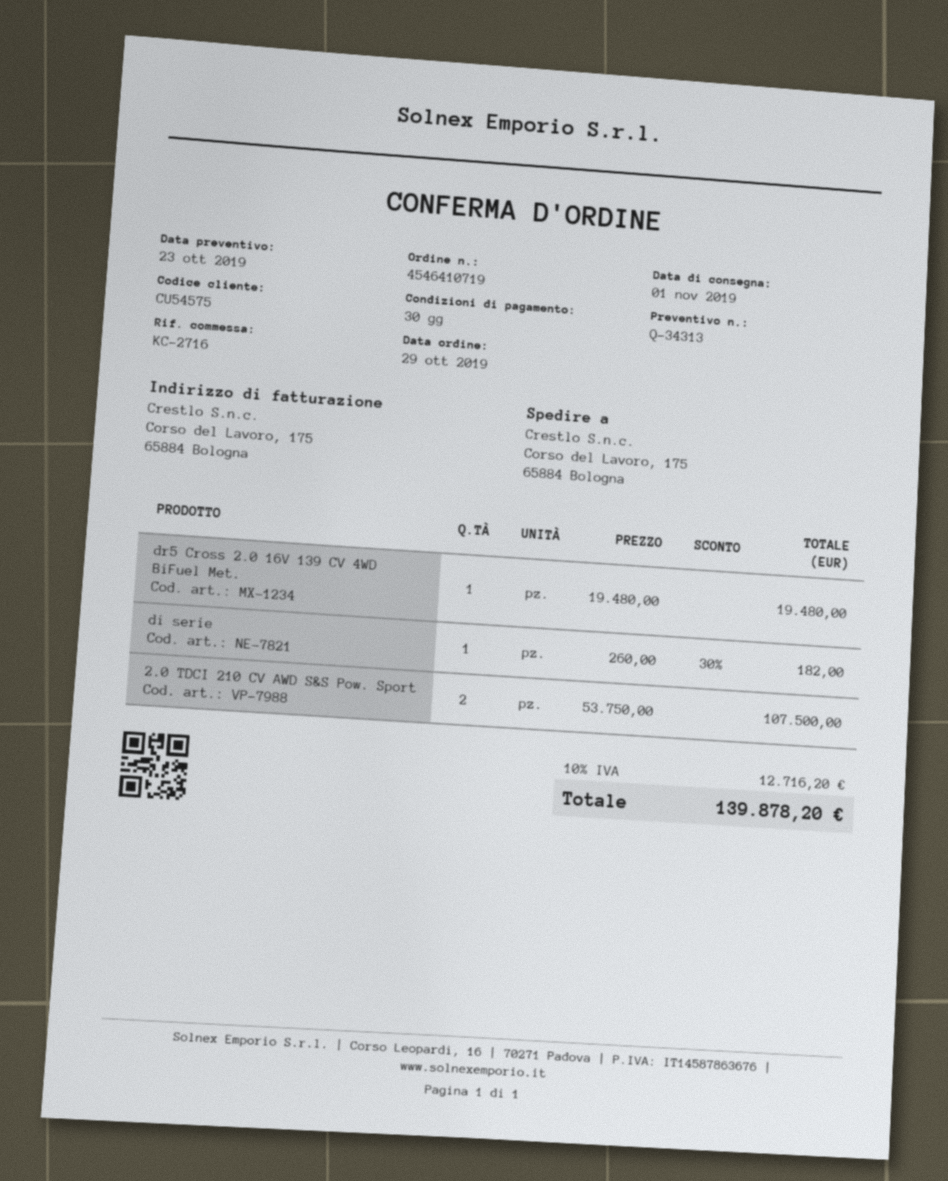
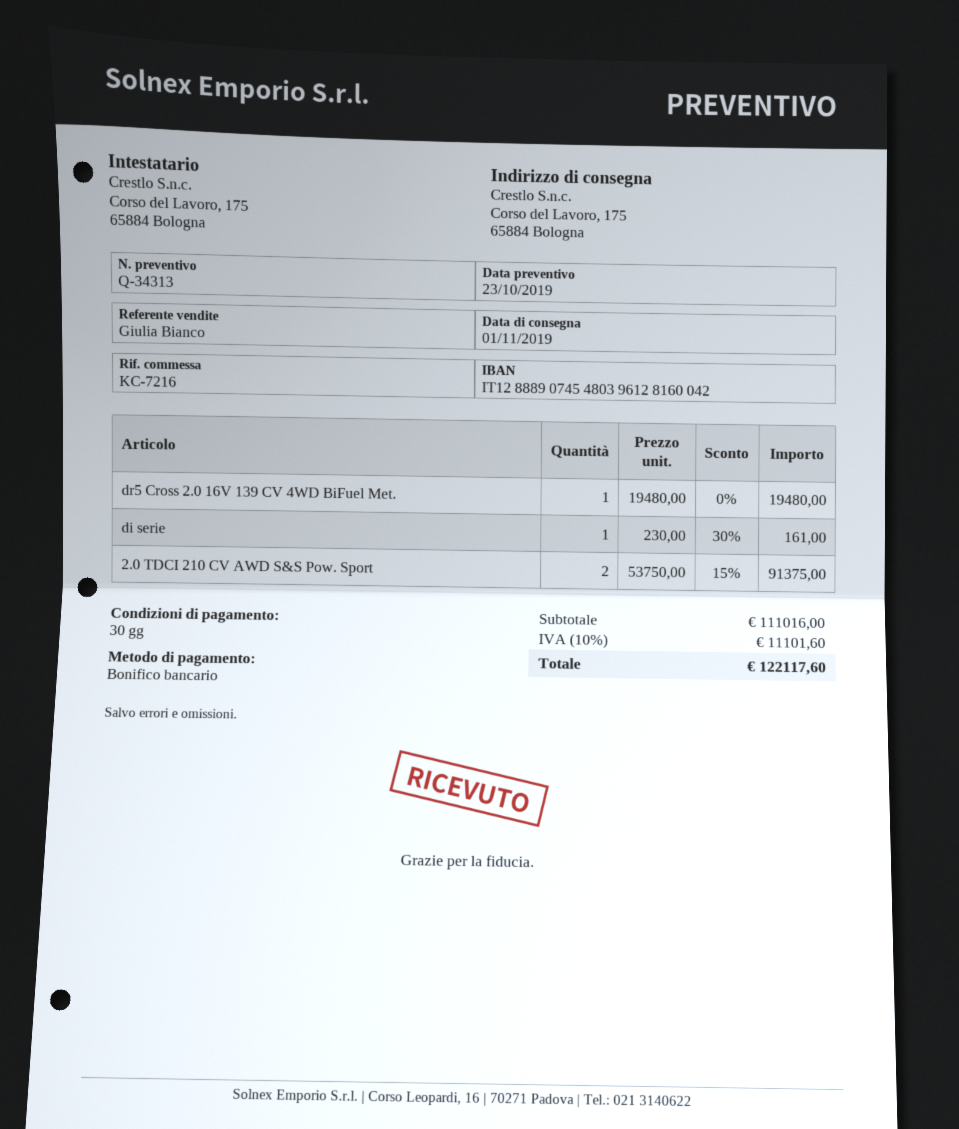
reference: KC-2716 -> KC-7216
di serie: 1 x 260.00 - 30% = 182.00 -> 1 x 230.00 - 30% = 161.00
2.0 TDCI 210 CV AWD S&S Pow. Sport: 2 x 53750.00 = 107500.00 -> 2 x 53750.00 - 15% = 91375.00
tax: 10% = 12716.20 -> 10% = 11101.60
total: 139878.20 -> 122117.60

